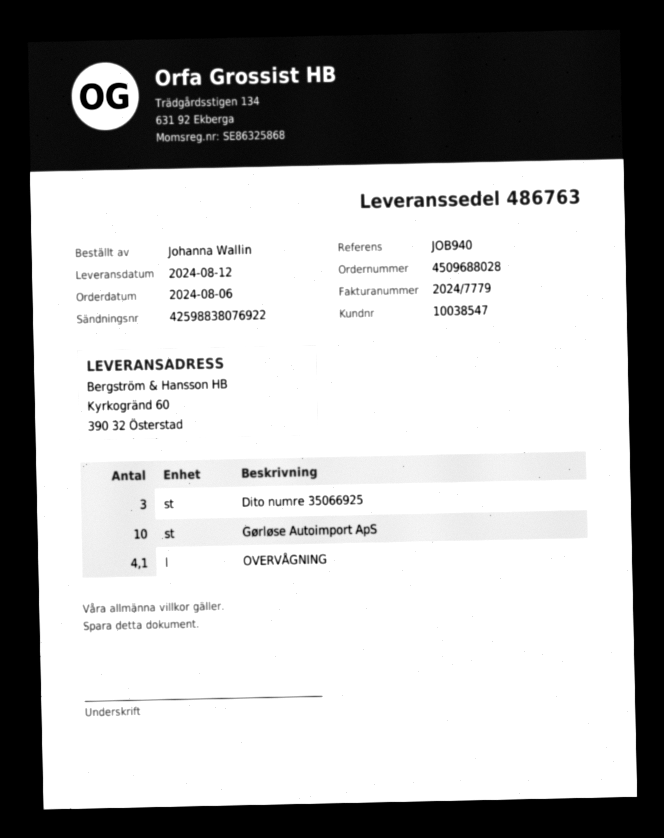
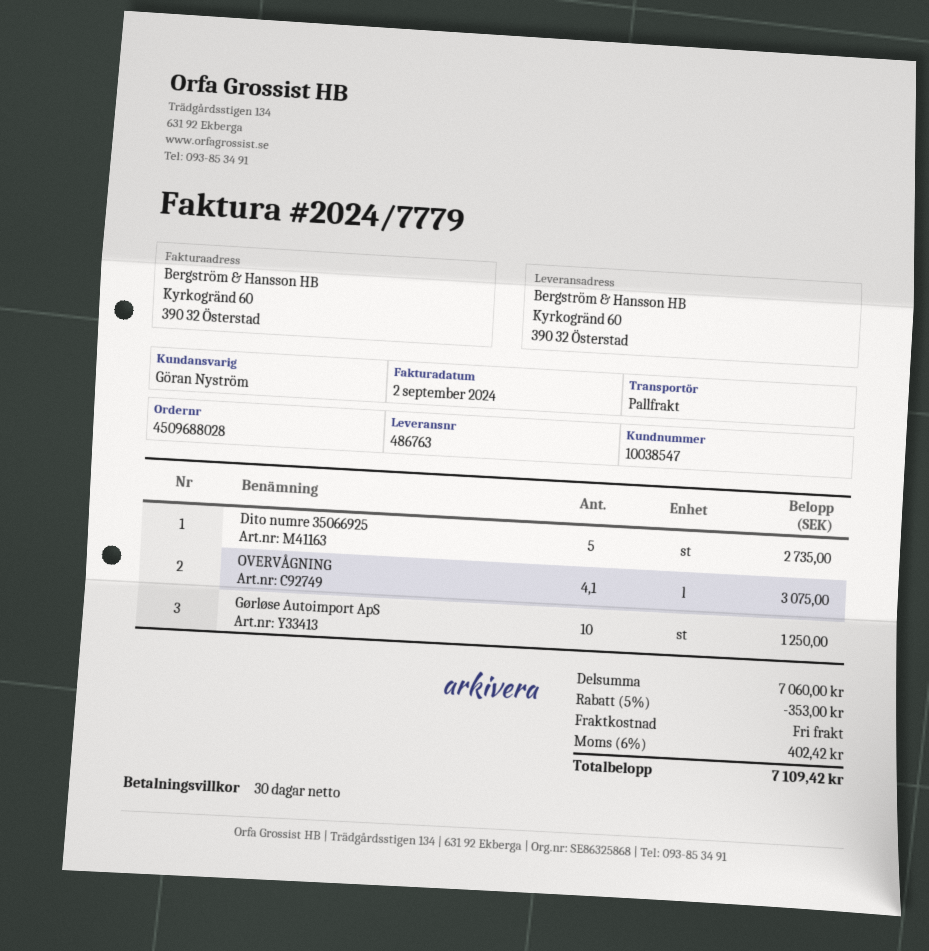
Dito numre 35066925: 3 -> 5

